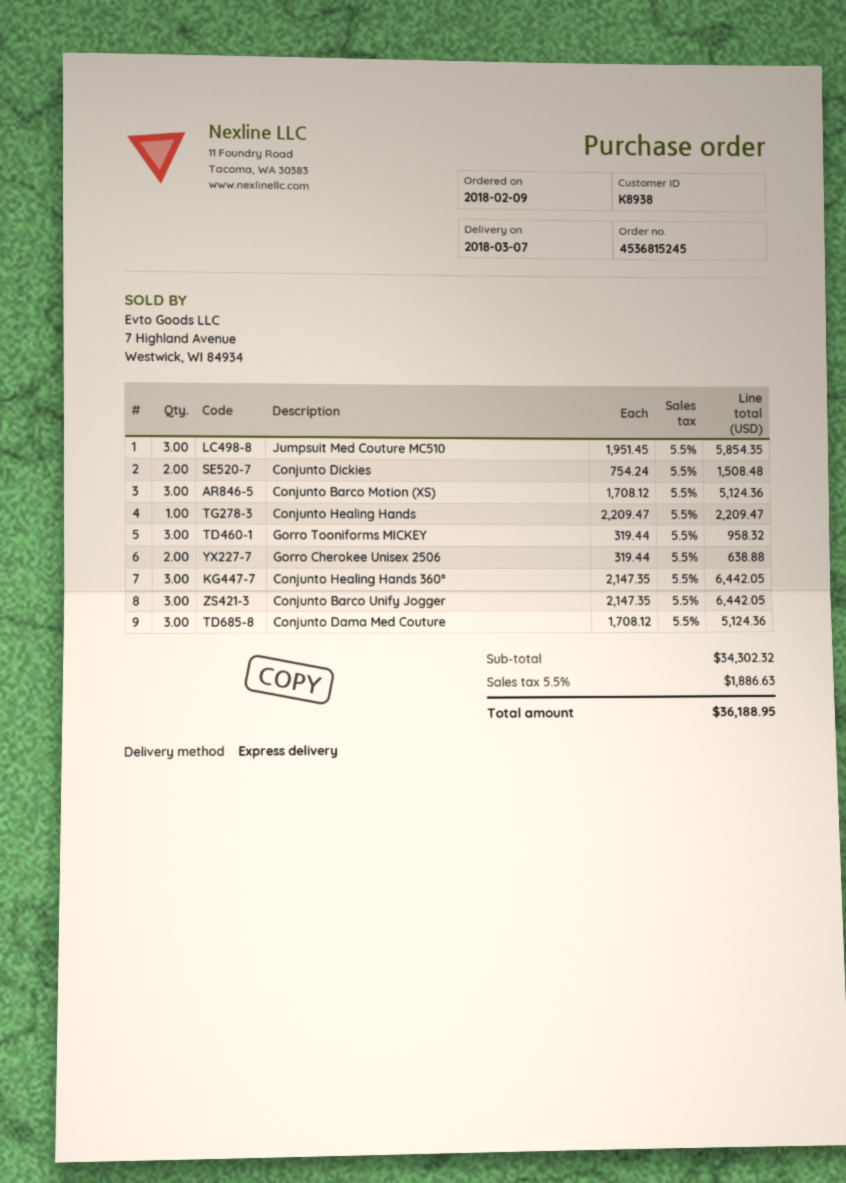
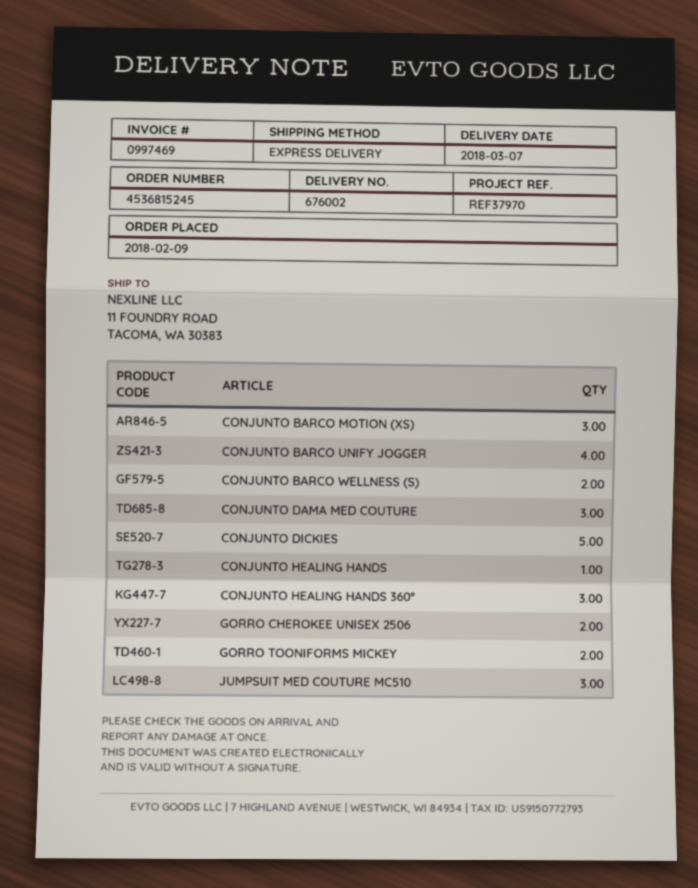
Conjunto Dickies: 2 -> 5
Gorro Tooniforms MICKEY: 3 -> 2
Conjunto Barco Unify Jogger: 3 -> 4
CONJUNTO BARCO WELLNESS (S): none -> 2

